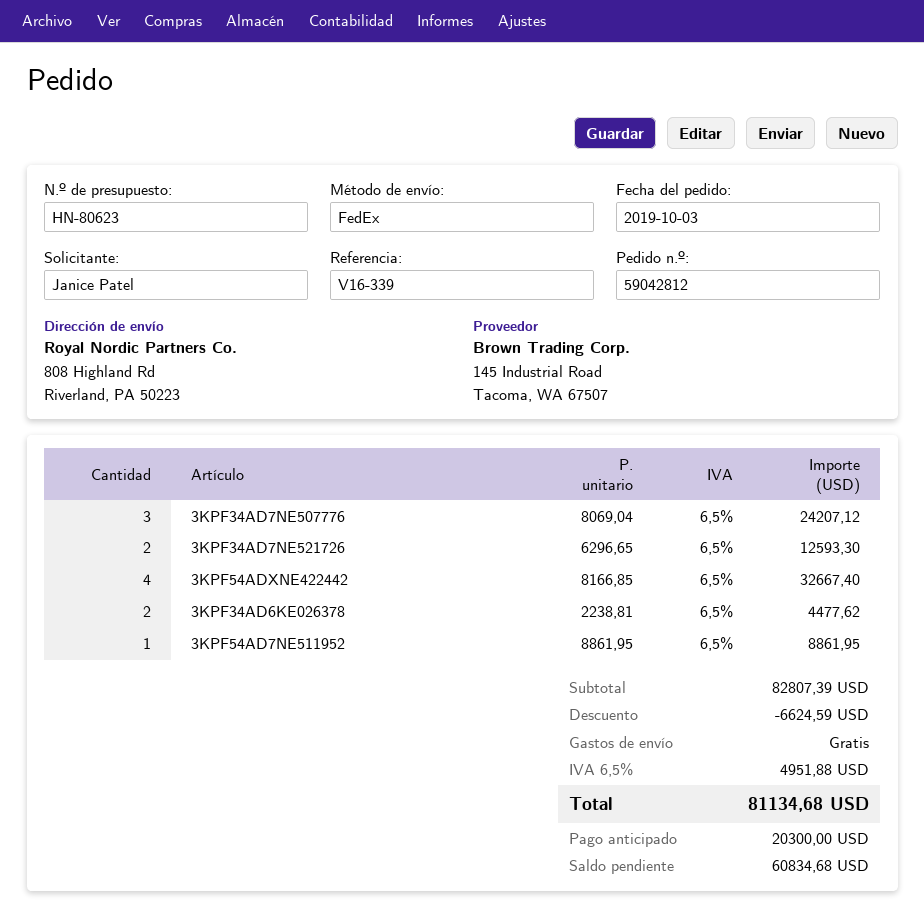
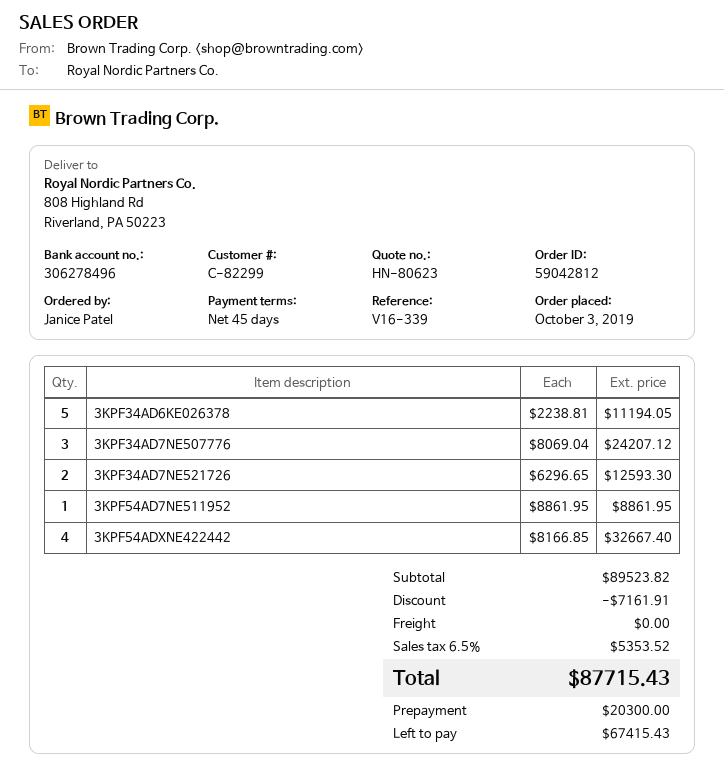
3KPF34AD6KE026378: 2 x 2238.81 = 4477.62 -> 5 x 2238.81 = 11194.05
subtotal: 82807.39 -> 89523.82
discount: 6624.59 -> 7161.91
tax: 6.5% = 4951.88 -> 6.5% = 5353.52
total: 81134.68 -> 87715.43
balance: 60834.68 -> 67415.43

